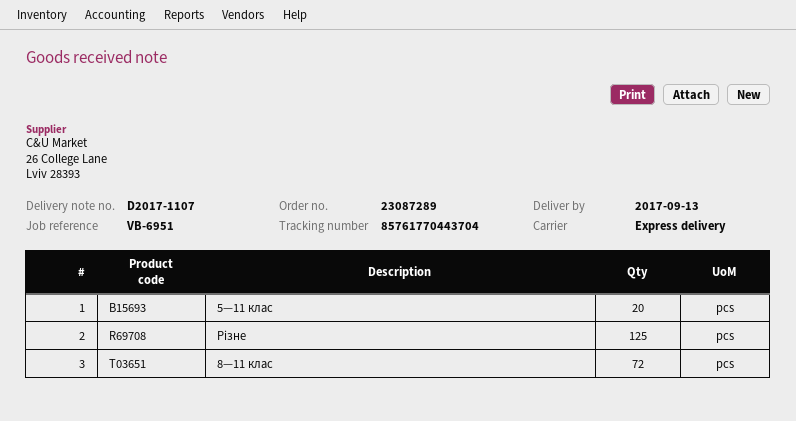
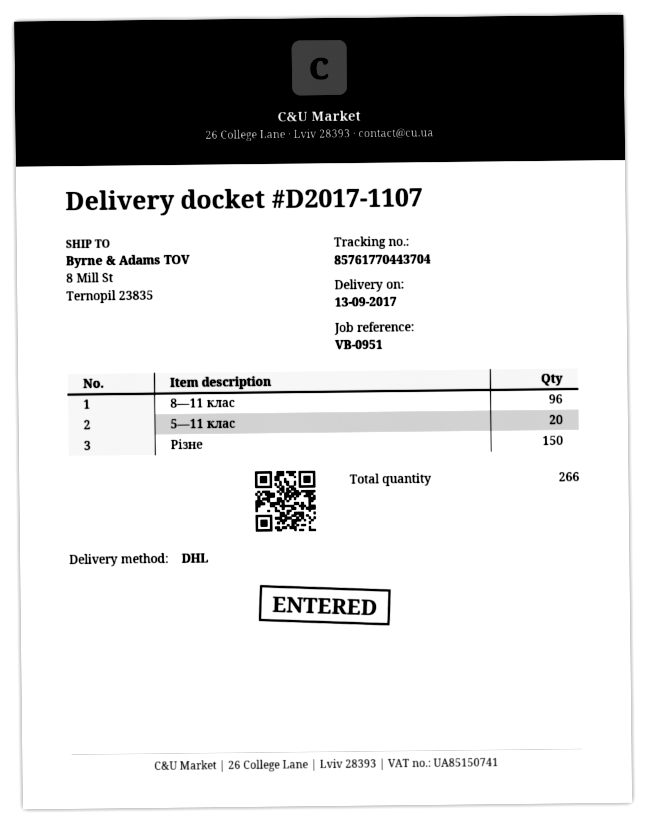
reference: VB-6951 -> VB-0951
shipping method: express -> DHL
Різне: 125 -> 150
8—11 клас: 72 -> 96

